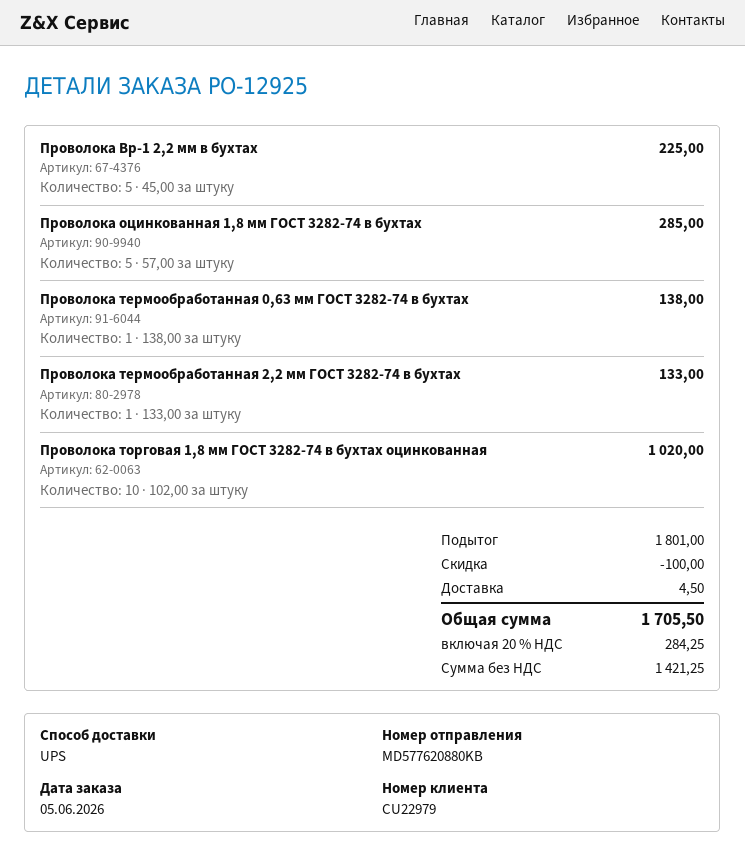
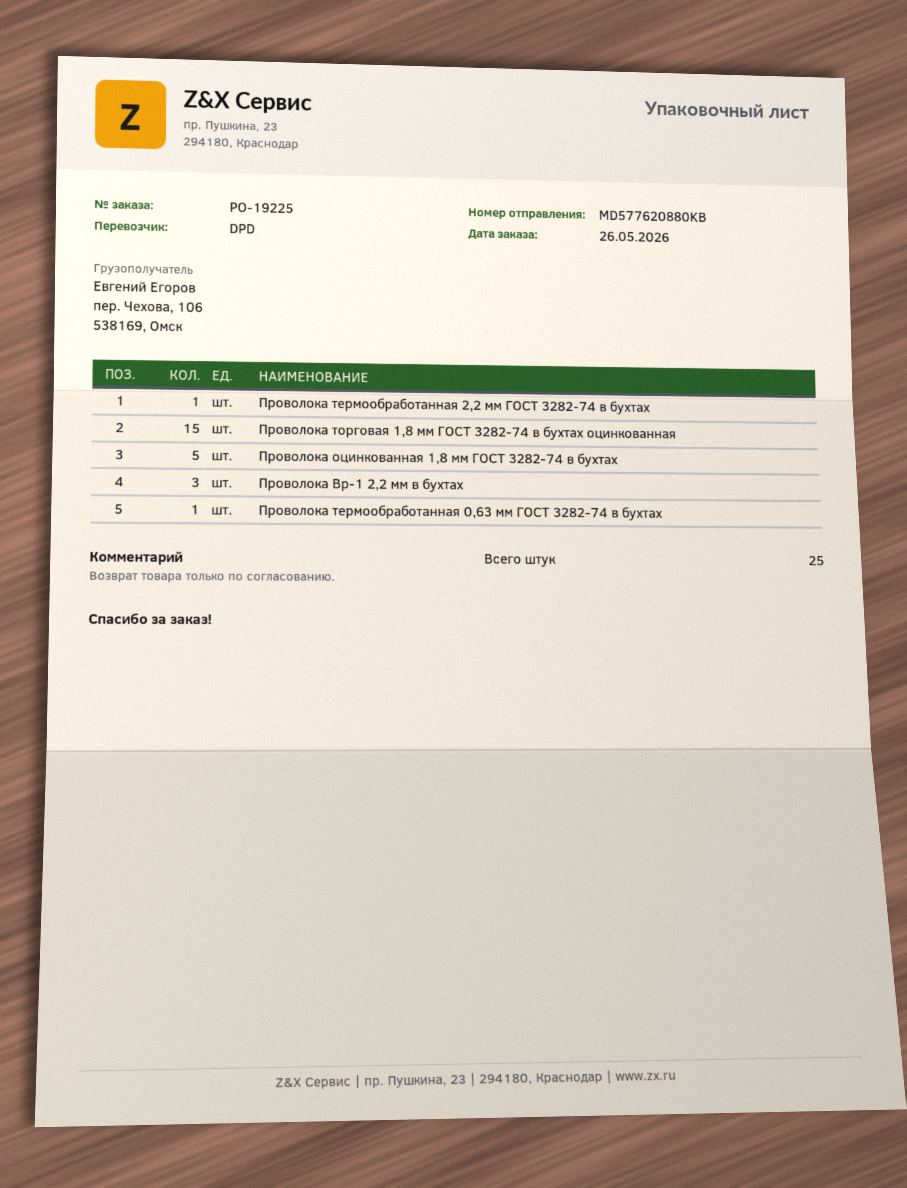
order number: PO-12925 -> PO-19225
order date: 2026-06-05 -> 2026-05-26
shipping method: UPS -> DPD
Проволока Вр-1 2,2 мм в бухтах: 5 -> 3
Проволока торговая 1,8 мм ГОСТ 3282-74 в бухтах оцинкованная: 10 -> 15

